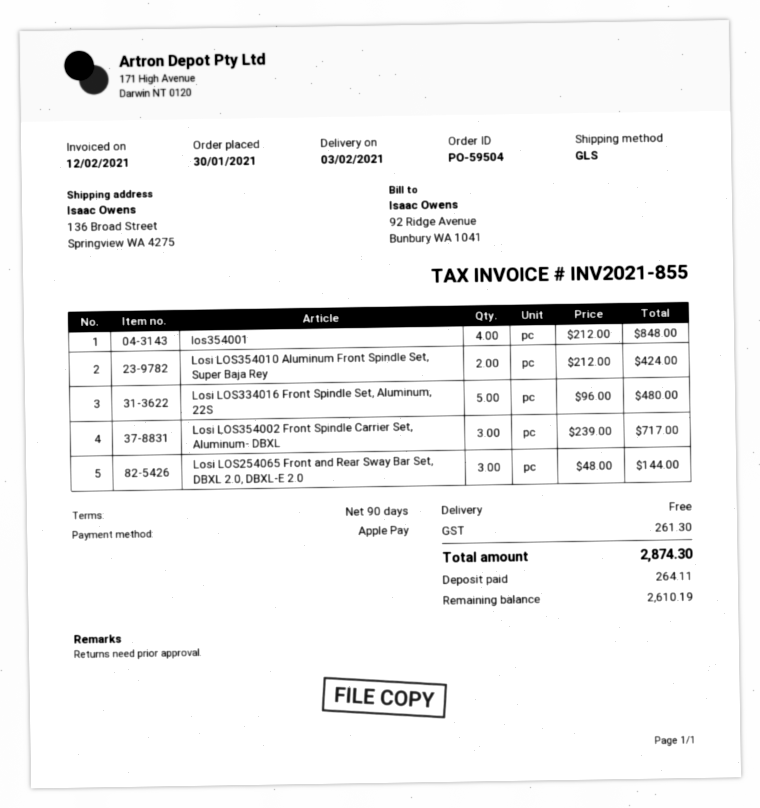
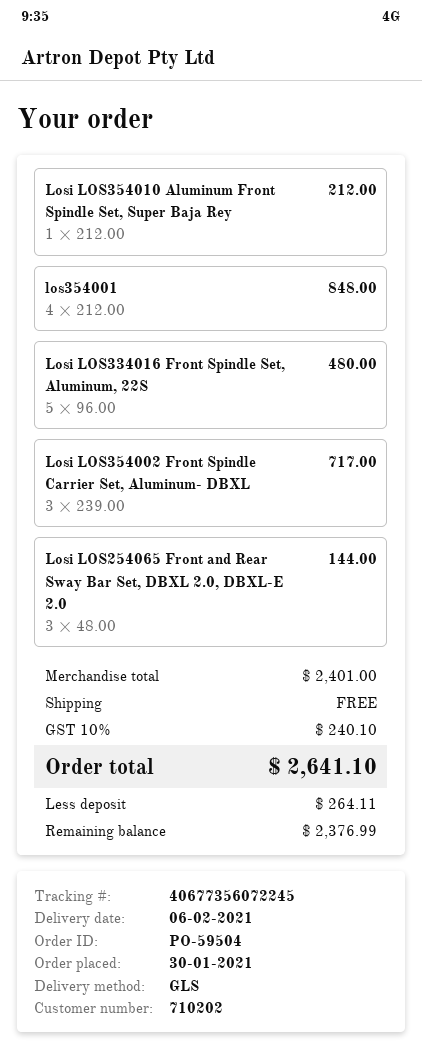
delivery date: 2021-02-03 -> 2021-02-06
Losi LOS354010 Aluminum Front Spindle Set, Super Baja Rey: 2 x 212.00 = 424.00 -> 1 x 212.00 = 212.00
tax: 261.30 -> 240.10
total: 2874.30 -> 2641.10
balance: 2610.19 -> 2376.99

